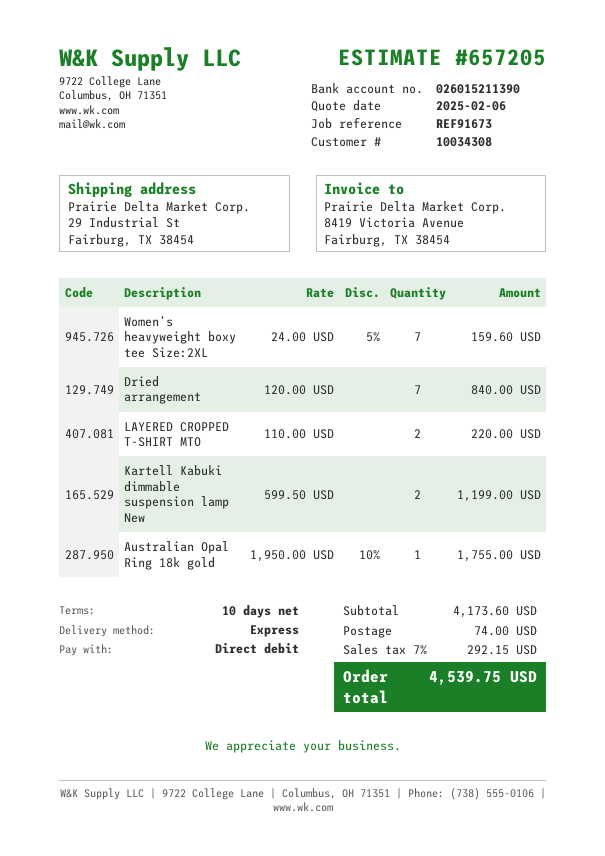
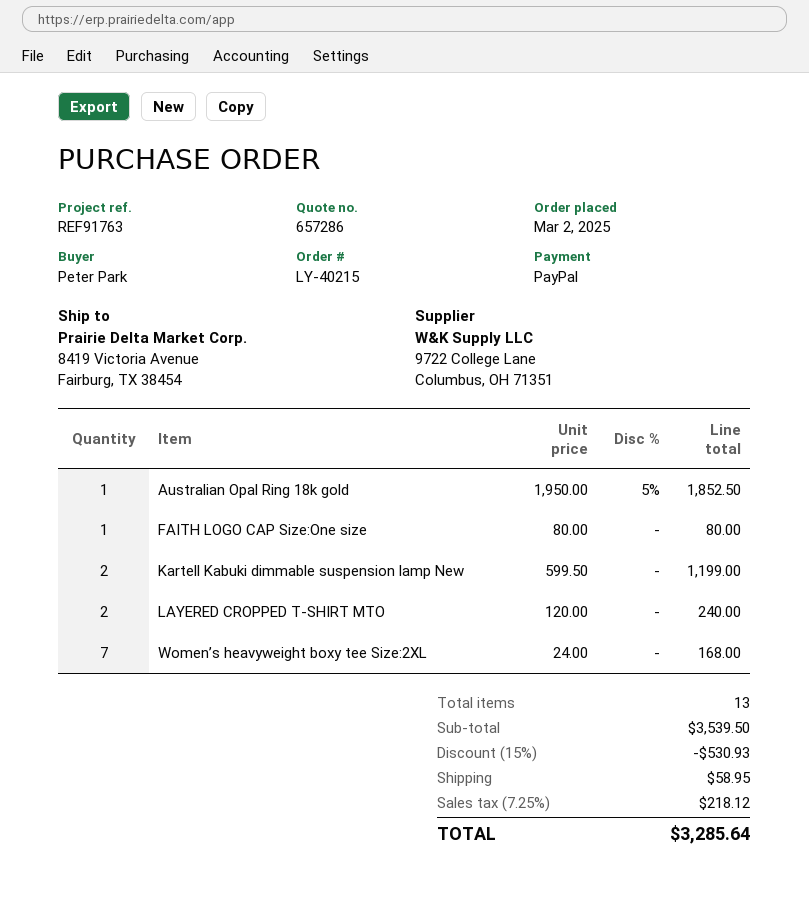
quote number: 657205 -> 657286
reference: REF91673 -> REF91763
payment method: direct debit -> PayPal
ship to: 29 Industrial St, Fairburg, TX 38454 -> 8419 Victoria Avenue, Fairburg, TX 38454
Women’s heavyweight boxy tee Size:2XL: 7 x 24.00 - 5% = 159.60 -> 7 x 24.00 = 168.00
Dried arrangement: 7 x 120.00 = 840.00 -> none
LAYERED CROPPED T-SHIRT MTO: 2 x 110.00 = 220.00 -> 2 x 120.00 = 240.00
Australian Opal Ring 18k gold: 1 x 1950.00 - 10% = 1755.00 -> 1 x 1950.00 - 5% = 1852.50
FAITH LOGO CAP Size:One size: none -> 1 x 80.00 = 80.00
subtotal: 4173.60 -> 3539.50
discount: none -> 15% = 530.93
shipping: 74.00 -> 58.95
tax: 7% = 292.15 -> 7.25% = 218.12
total: 4539.75 -> 3285.64

